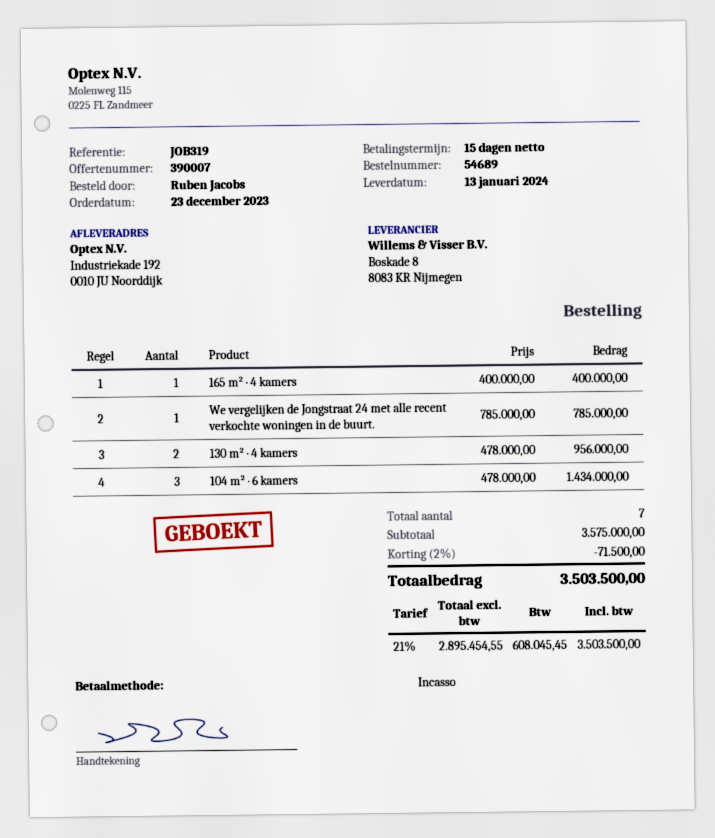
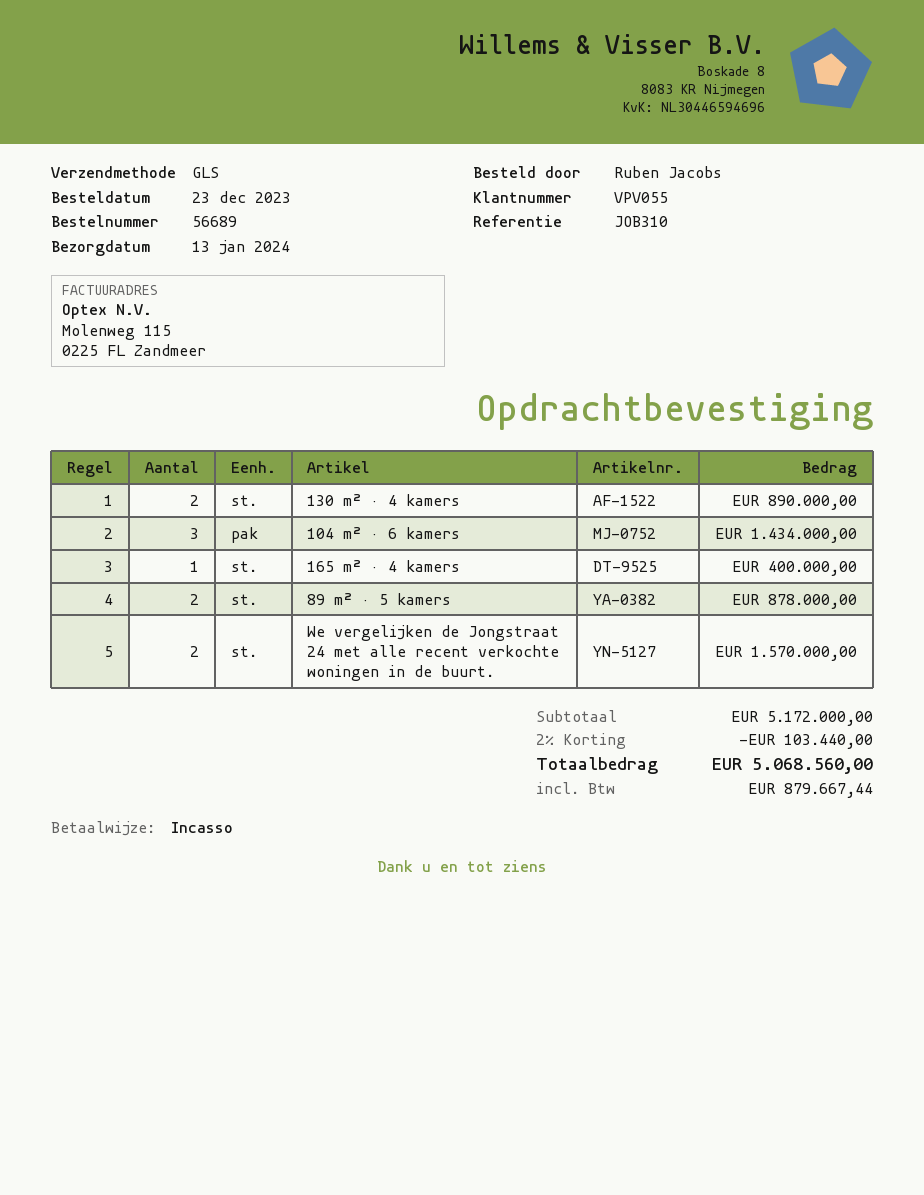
order number: 54689 -> 56689
reference: JOB319 -> JOB310
We vergelijken de Jongstraat 24 met alle recent verkochte woningen in de buurt.: 1 for 785000.00 -> 2 for 1570000.00
130 m² · 4 kamers: 2 for 956000.00 -> 2 for 890000.00
89 m² · 5 kamers: none -> 2 for 878000.00
subtotal: 3575000.00 -> 5172000.00
discount: 2% = 71500.00 -> 2% = 103440.00
tax: 608045.45 -> 879667.44
total: 3503500.00 -> 5068560.00

